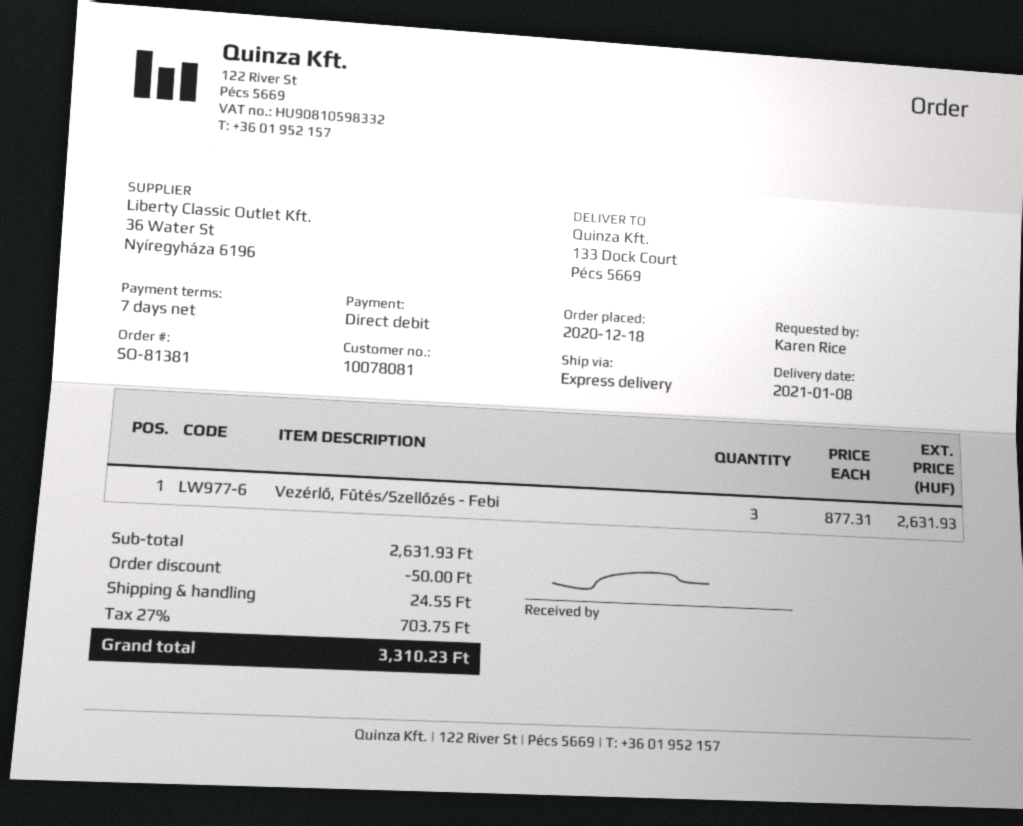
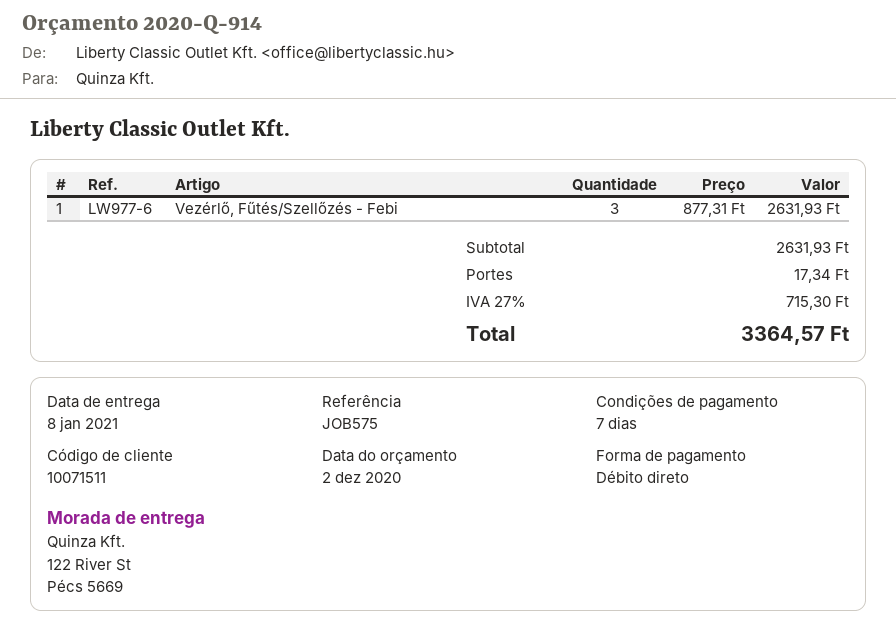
customer number: 10078081 -> 10071511
ship to: 133 Dock Court, Pécs 5669 -> 122 River St, Pécs 5669
discount: 50.00 -> none
shipping: 24.55 -> 17.34
tax: 27% = 703.75 -> 27% = 715.30
total: 3310.23 -> 3364.57

